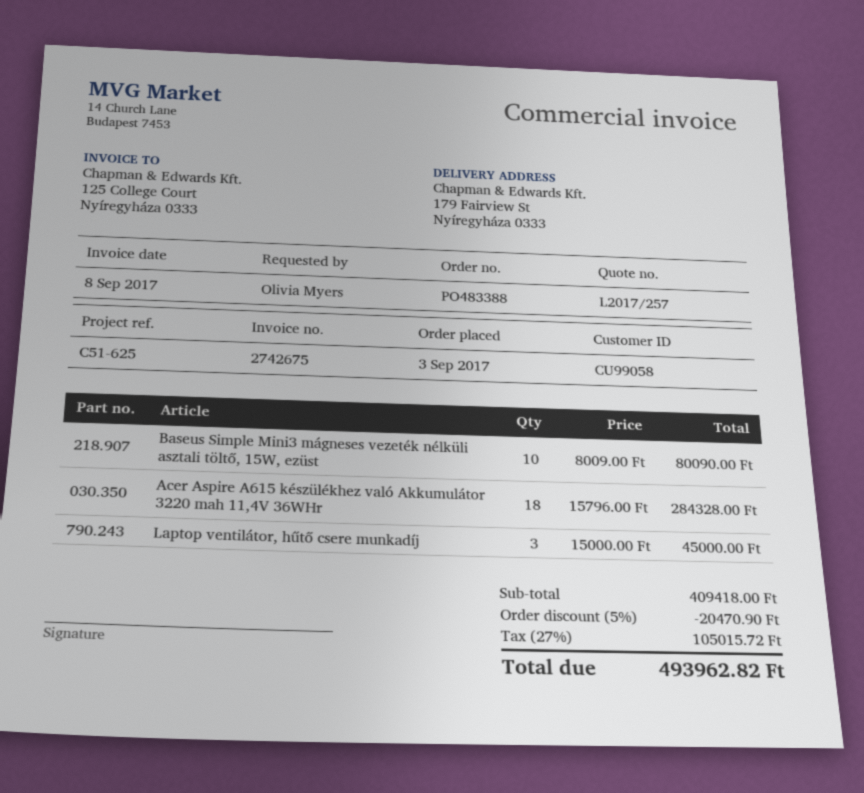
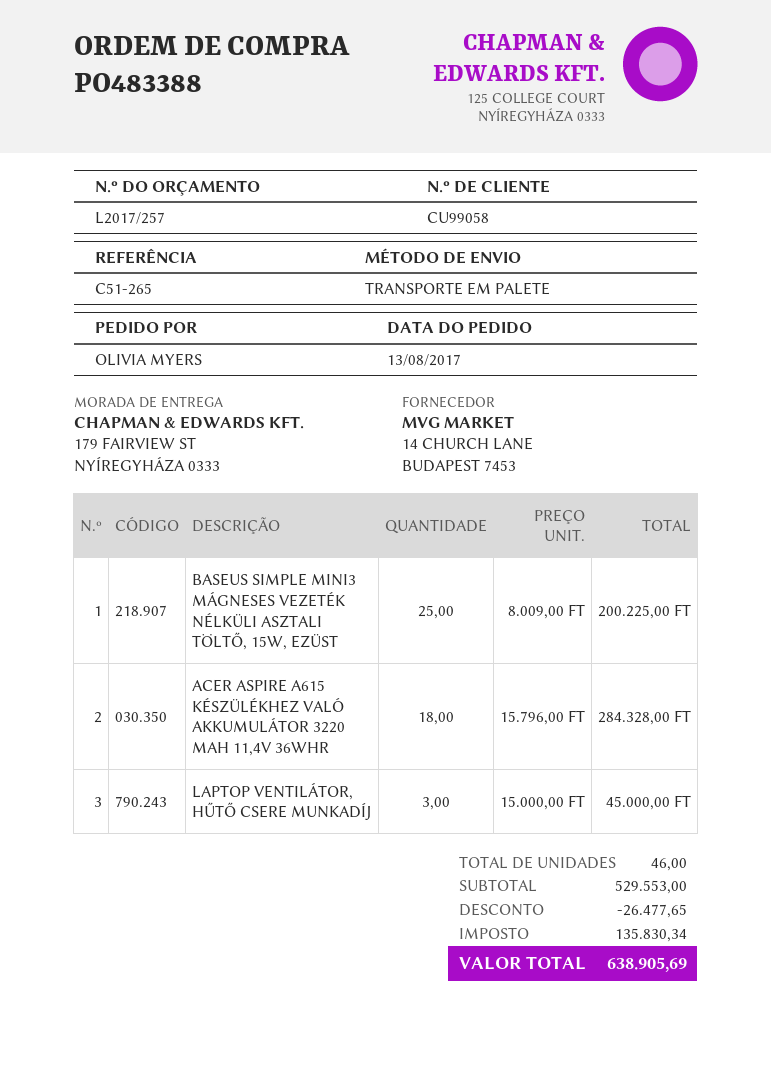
order date: 2017-09-03 -> 2017-08-13
reference: C51-625 -> C51-265
Baseus Simple Mini3 mágneses vezeték nélküli asztali töltő, 15W, ezüst: 10 x 8009.00 = 80090.00 -> 25 x 8009.00 = 200225.00
subtotal: 409418.00 -> 529553.00
discount: 20470.90 -> 26477.65
tax: 105015.72 -> 135830.34
total: 493962.82 -> 638905.69

